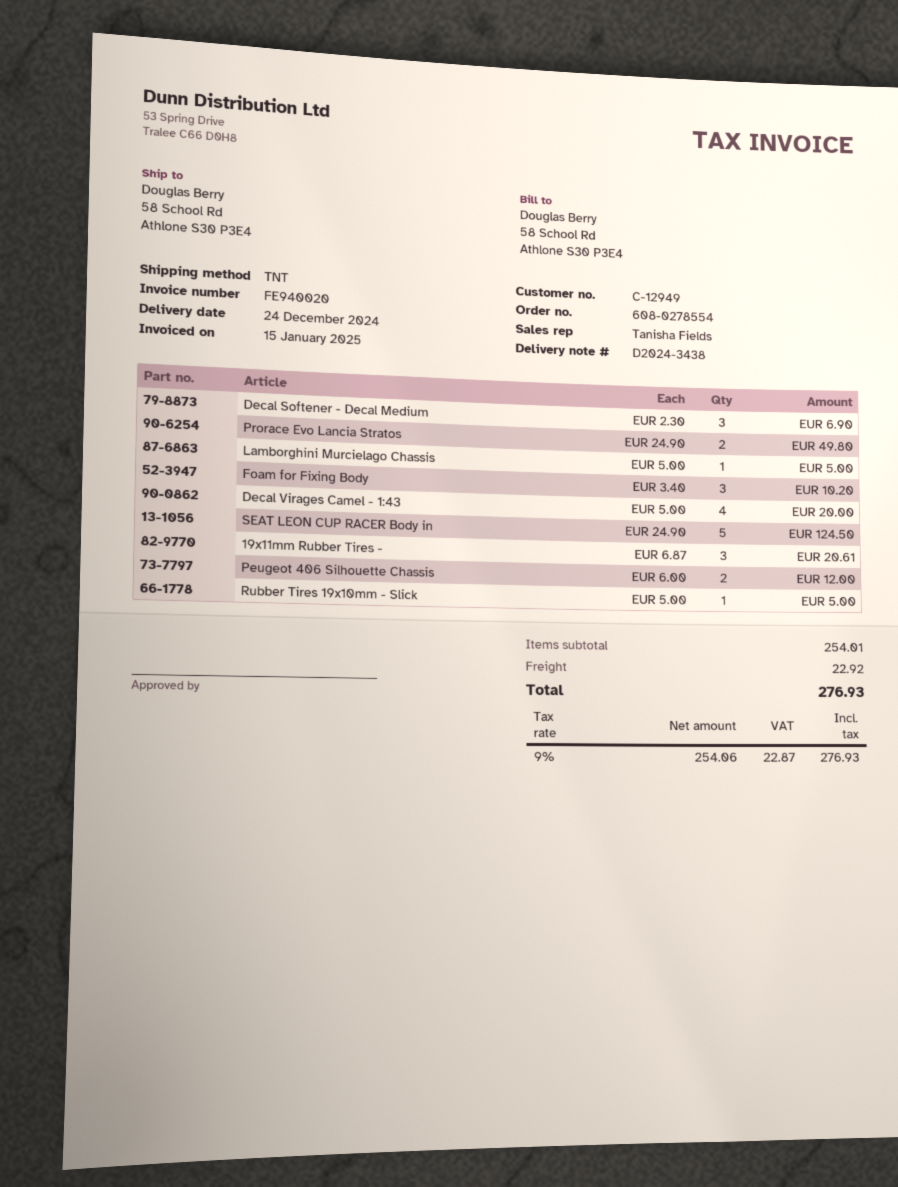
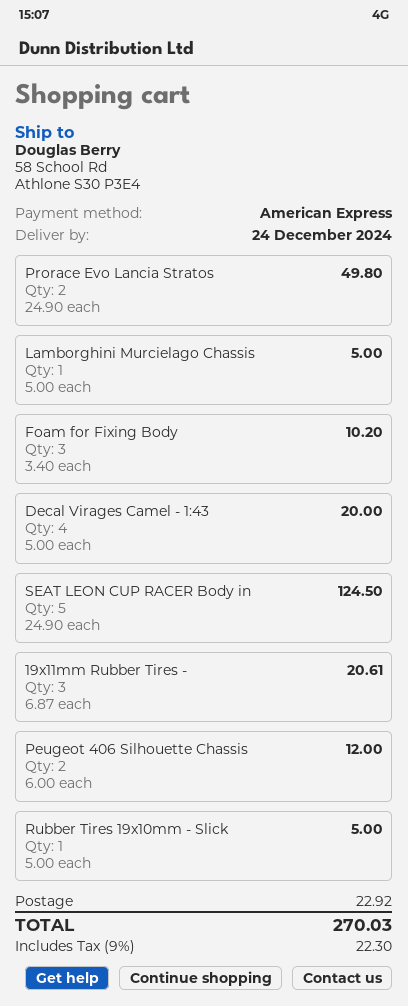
Decal Softener - Decal Medium: 3 x 2.30 = 6.90 -> none
tax: 9% = 22.87 -> 9% = 22.30
total: 276.93 -> 270.03

